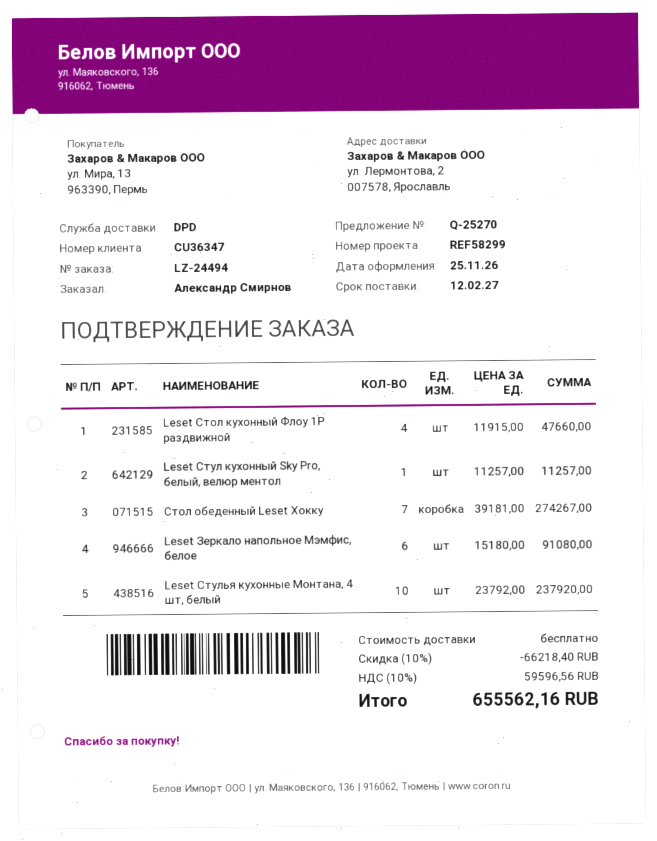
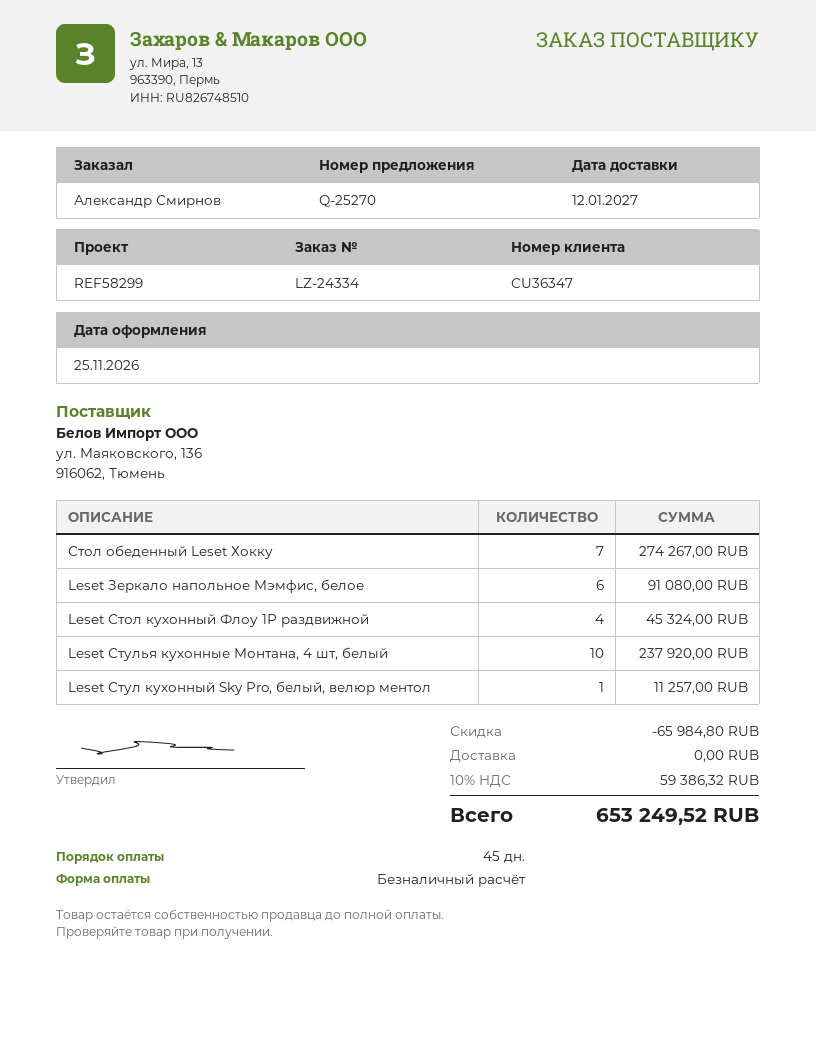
order number: LZ-24494 -> LZ-24334
delivery date: 2027-02-12 -> 2027-01-12
Leset Стол кухонный Флоу 1Р раздвижной: 4 for 47660.00 -> 4 for 45324.00
discount: 66218.40 -> 65984.80
tax: 10% = 59596.56 -> 10% = 59386.32
total: 655562.16 -> 653249.52

